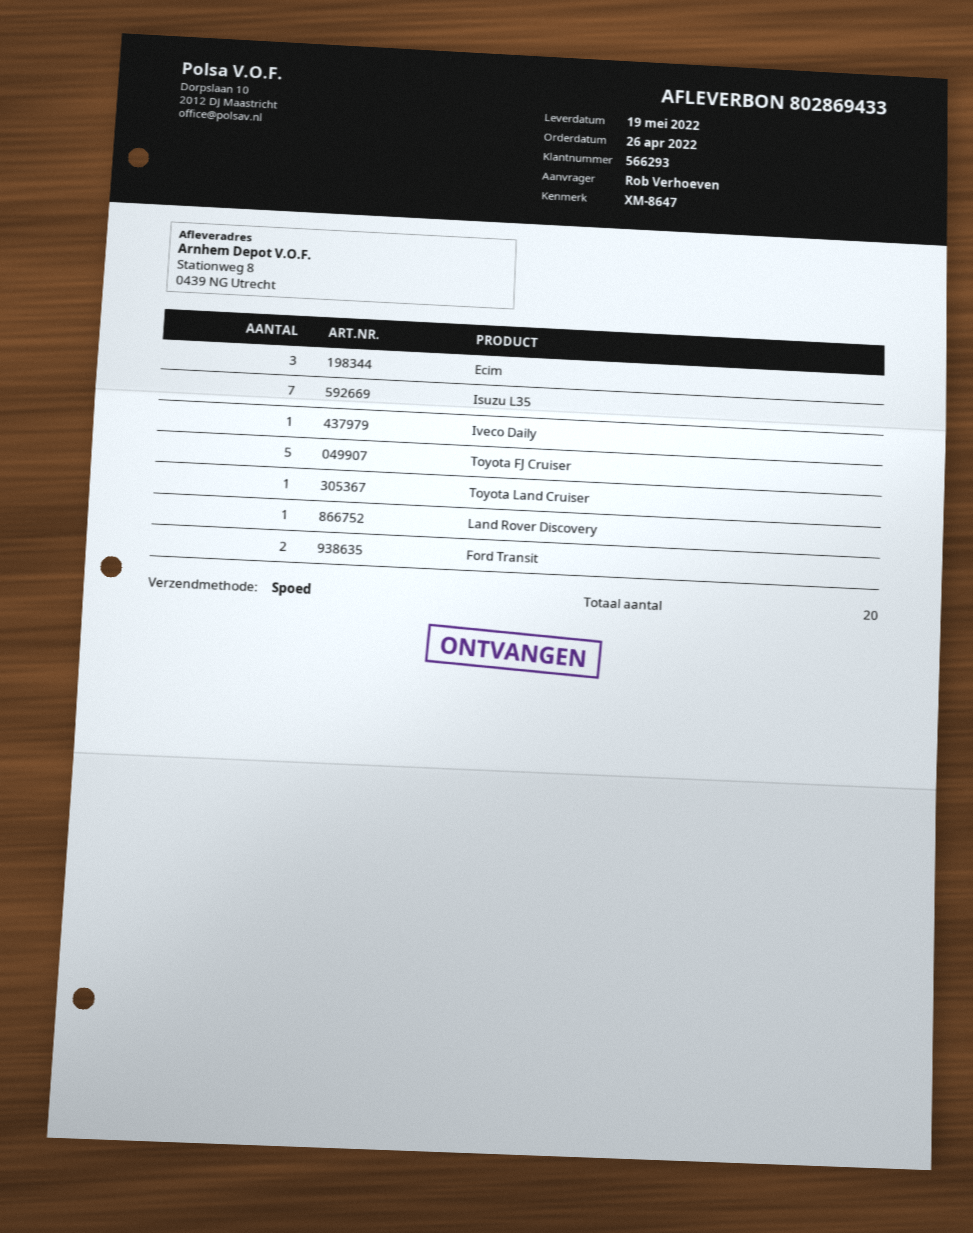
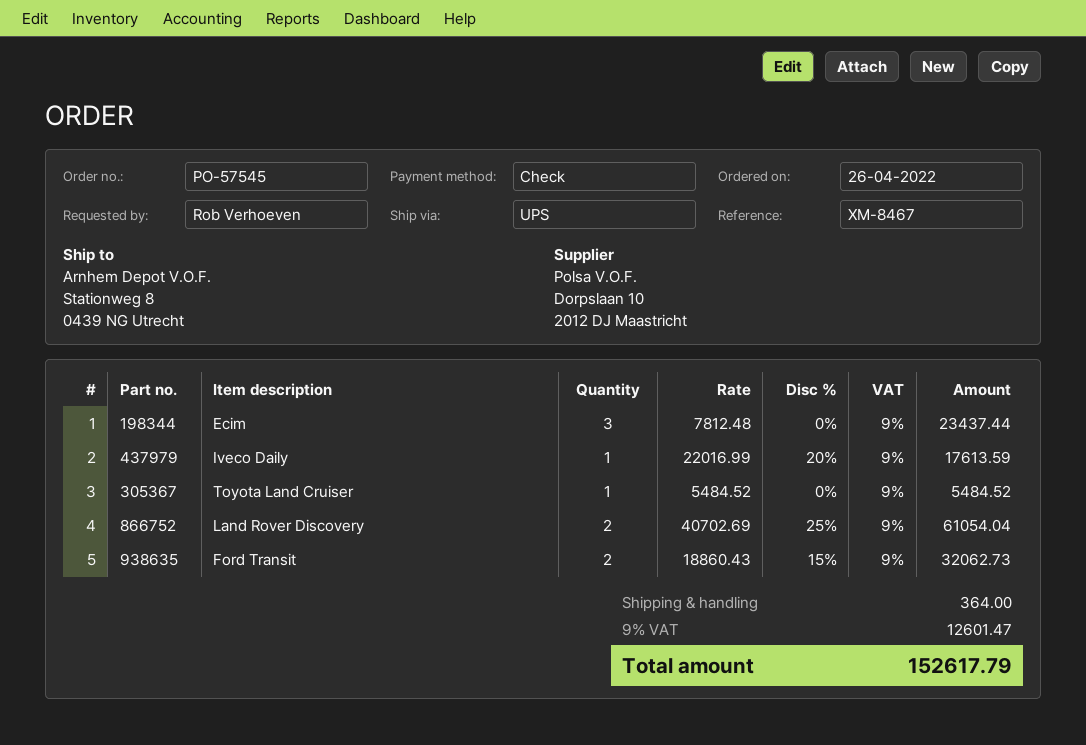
reference: XM-8647 -> XM-8467
shipping method: express -> UPS
Isuzu L35: 7 -> none
Toyota FJ Cruiser: 5 -> none
Land Rover Discovery: 1 -> 2

